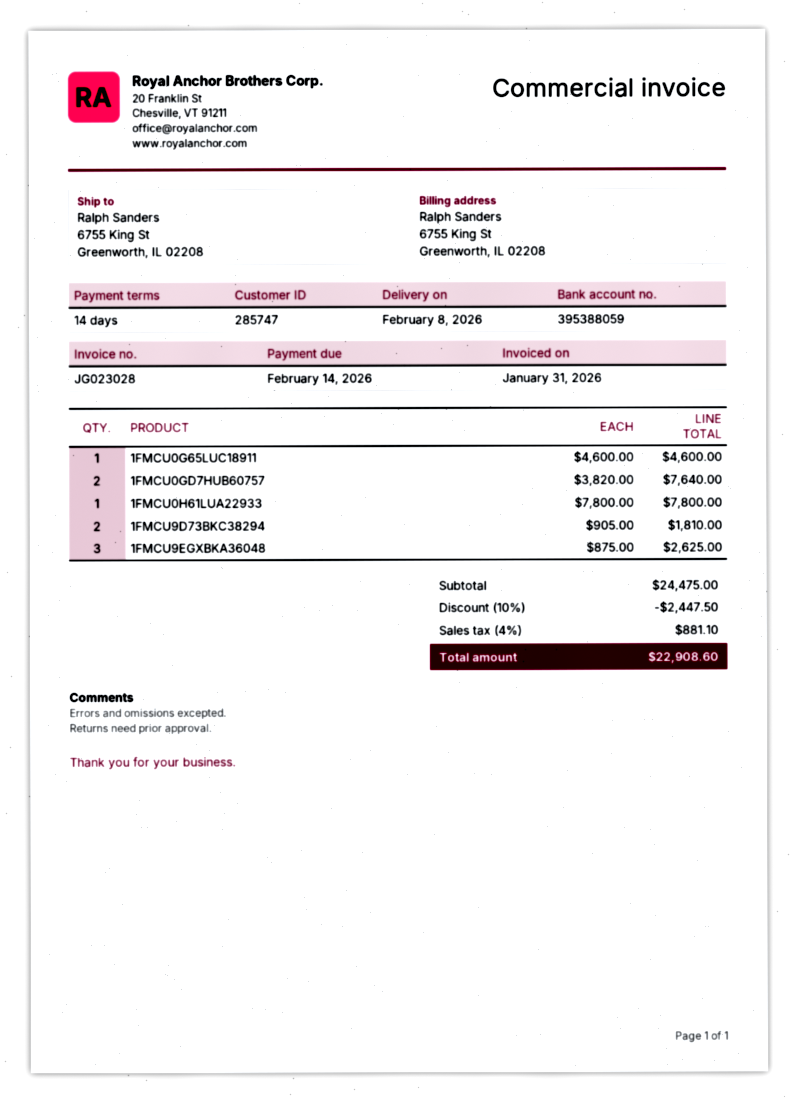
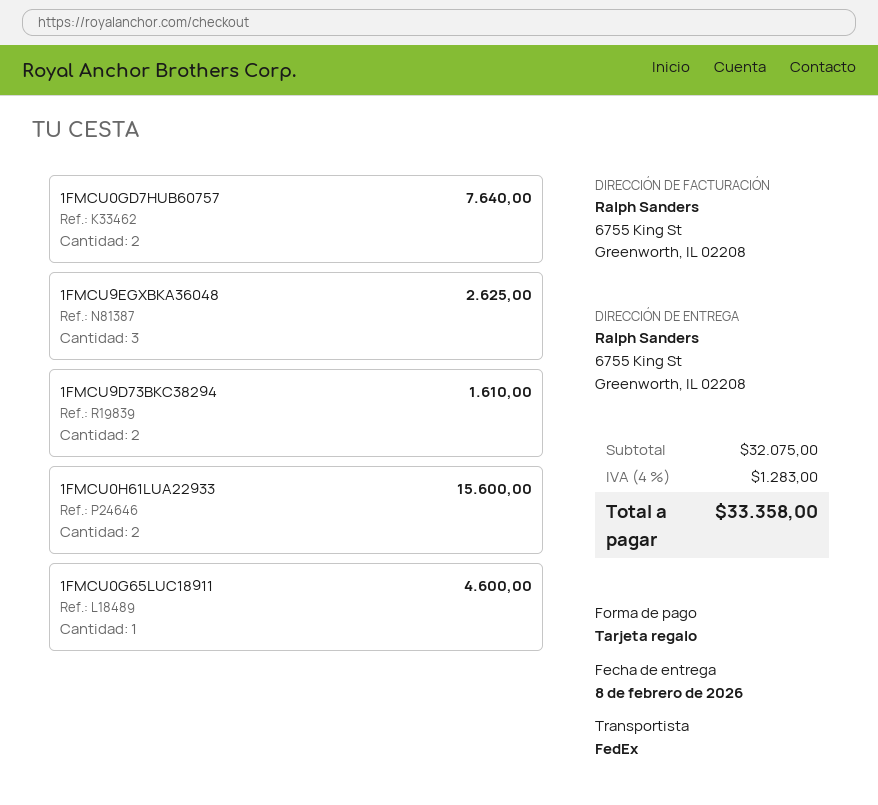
1FMCU0H61LUA22933: 1 for 7800.00 -> 2 for 15600.00
1FMCU9D73BKC38294: 2 for 1810.00 -> 2 for 1610.00
subtotal: 24475.00 -> 32075.00
discount: 10% = 2447.50 -> none
tax: 4% = 881.10 -> 4% = 1283.00
total: 22908.60 -> 33358.00

